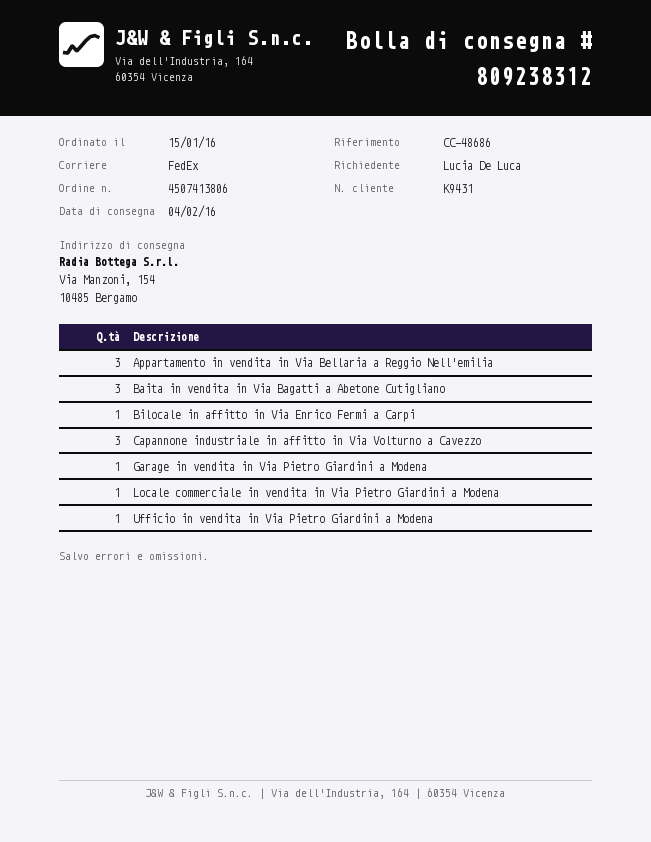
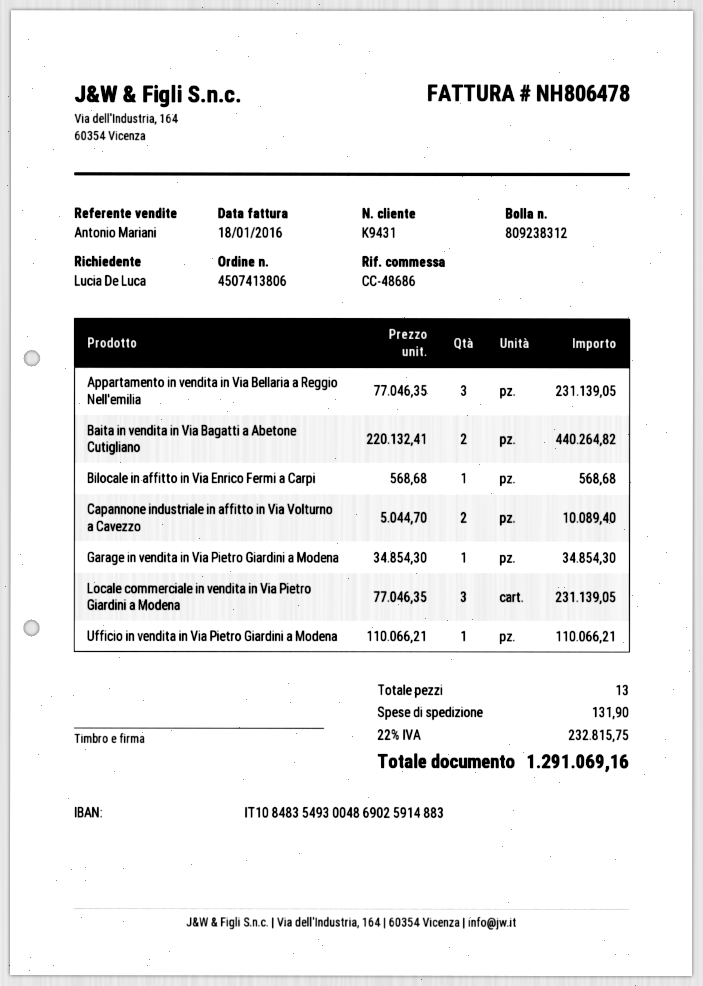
Baita in vendita in Via Bagatti a Abetone Cutigliano: 3 -> 2
Capannone industriale in affitto in Via Volturno a Cavezzo: 3 -> 2
Locale commerciale in vendita in Via Pietro Giardini a Modena: 1 -> 3

